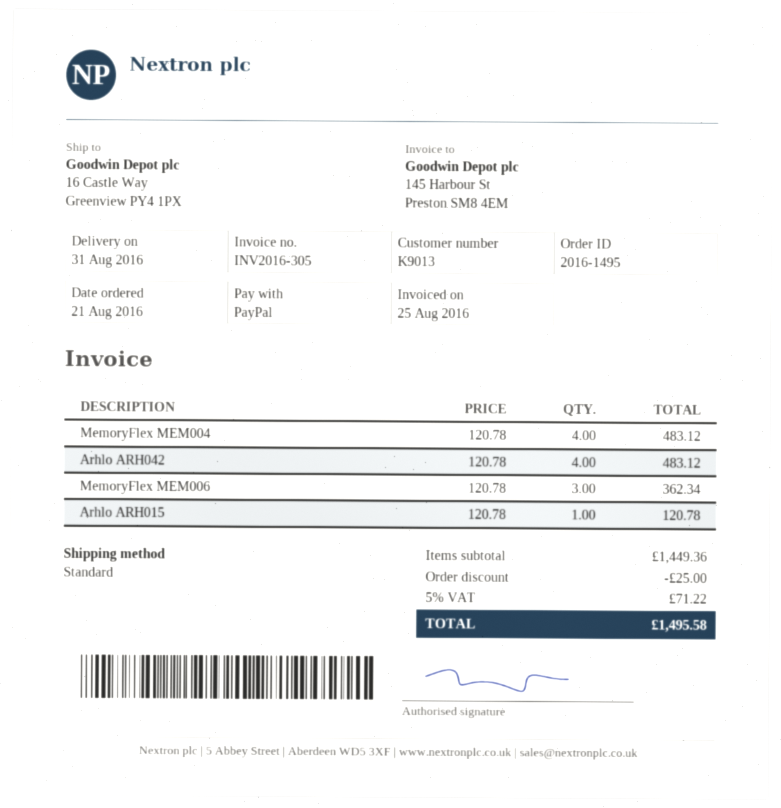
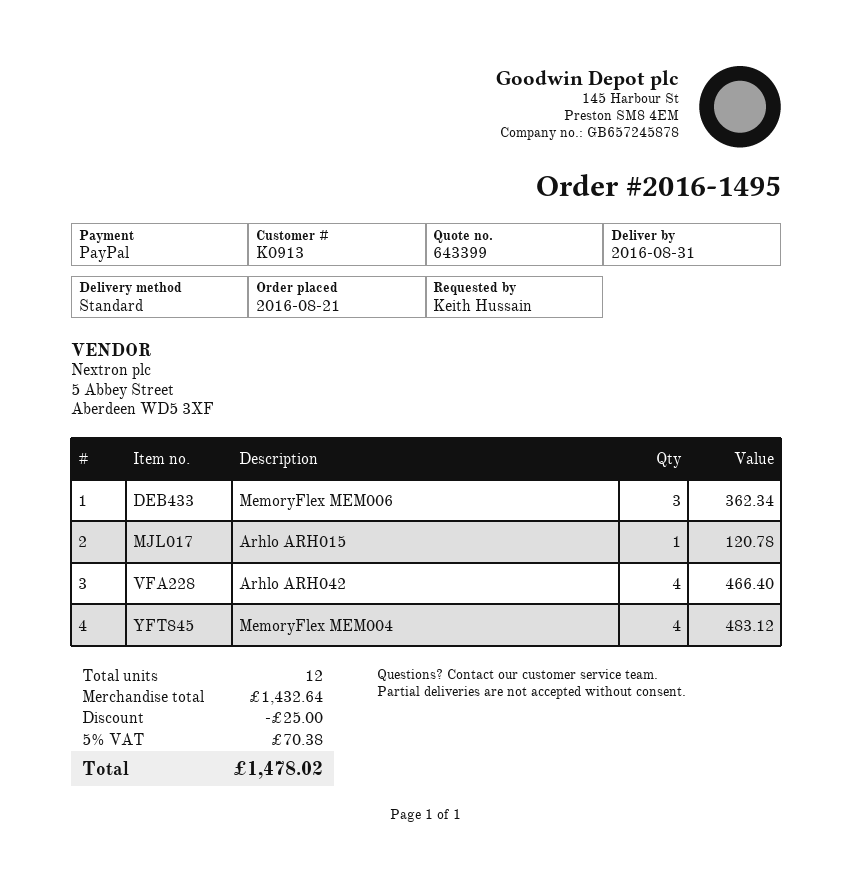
customer number: K9013 -> K0913
Arhlo ARH042: 4 for 483.12 -> 4 for 466.40
subtotal: 1449.36 -> 1432.64
tax: 5% = 71.22 -> 5% = 70.38
total: 1495.58 -> 1478.02

